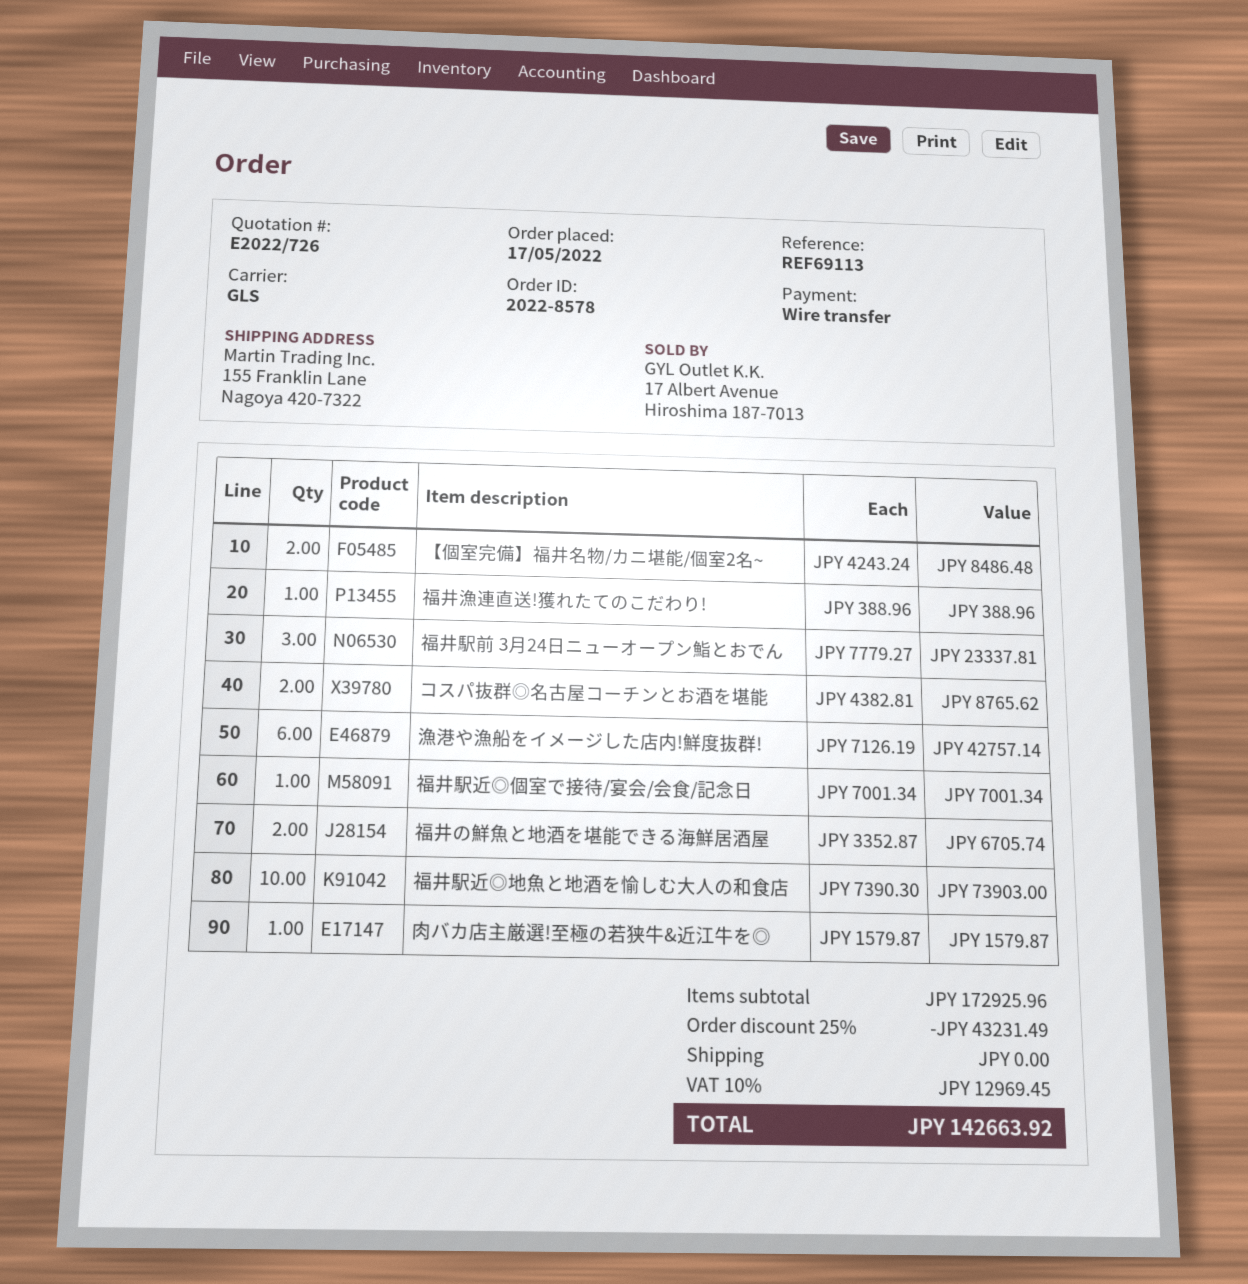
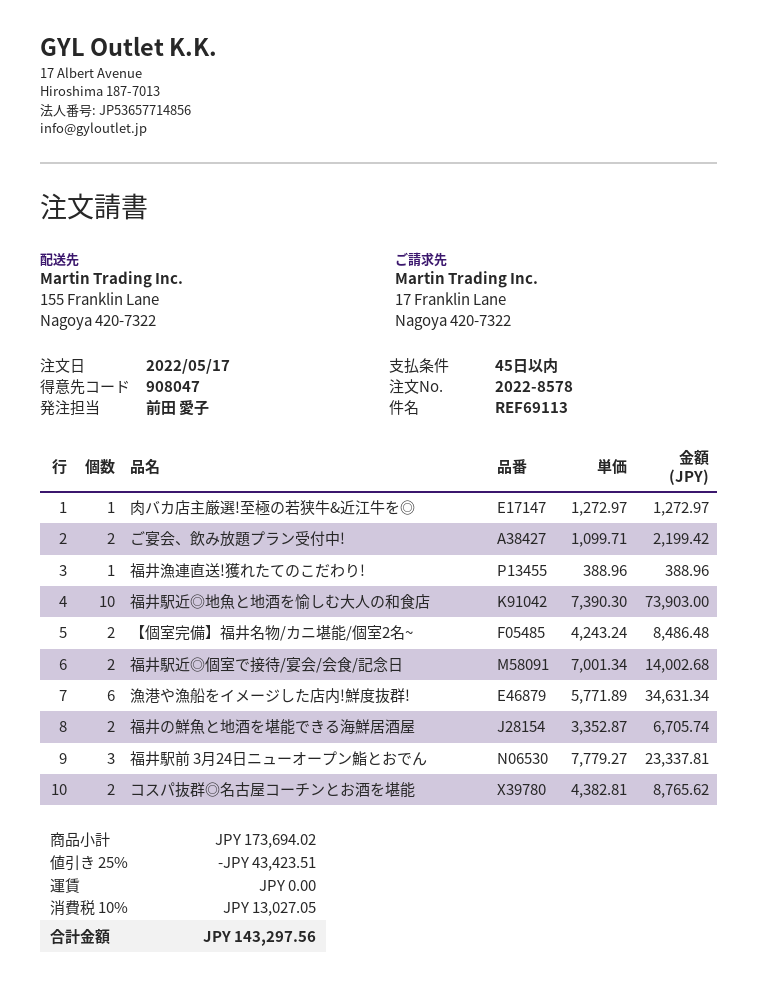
漁港や漁船をイメージした店内!鮮度抜群!: 6 x 7126.19 = 42757.14 -> 6 x 5771.89 = 34631.34
福井駅近◎個室で接待/宴会/会食/記念日: 1 x 7001.34 = 7001.34 -> 2 x 7001.34 = 14002.68
肉バカ店主厳選!至極の若狭牛&近江牛を◎: 1 x 1579.87 = 1579.87 -> 1 x 1272.97 = 1272.97
ご宴会、飲み放題プラン受付中!: none -> 2 x 1099.71 = 2199.42
subtotal: 172925.96 -> 173694.02
discount: 25% = 43231.49 -> 25% = 43423.51
tax: 10% = 12969.45 -> 10% = 13027.05
total: 142663.92 -> 143297.56

